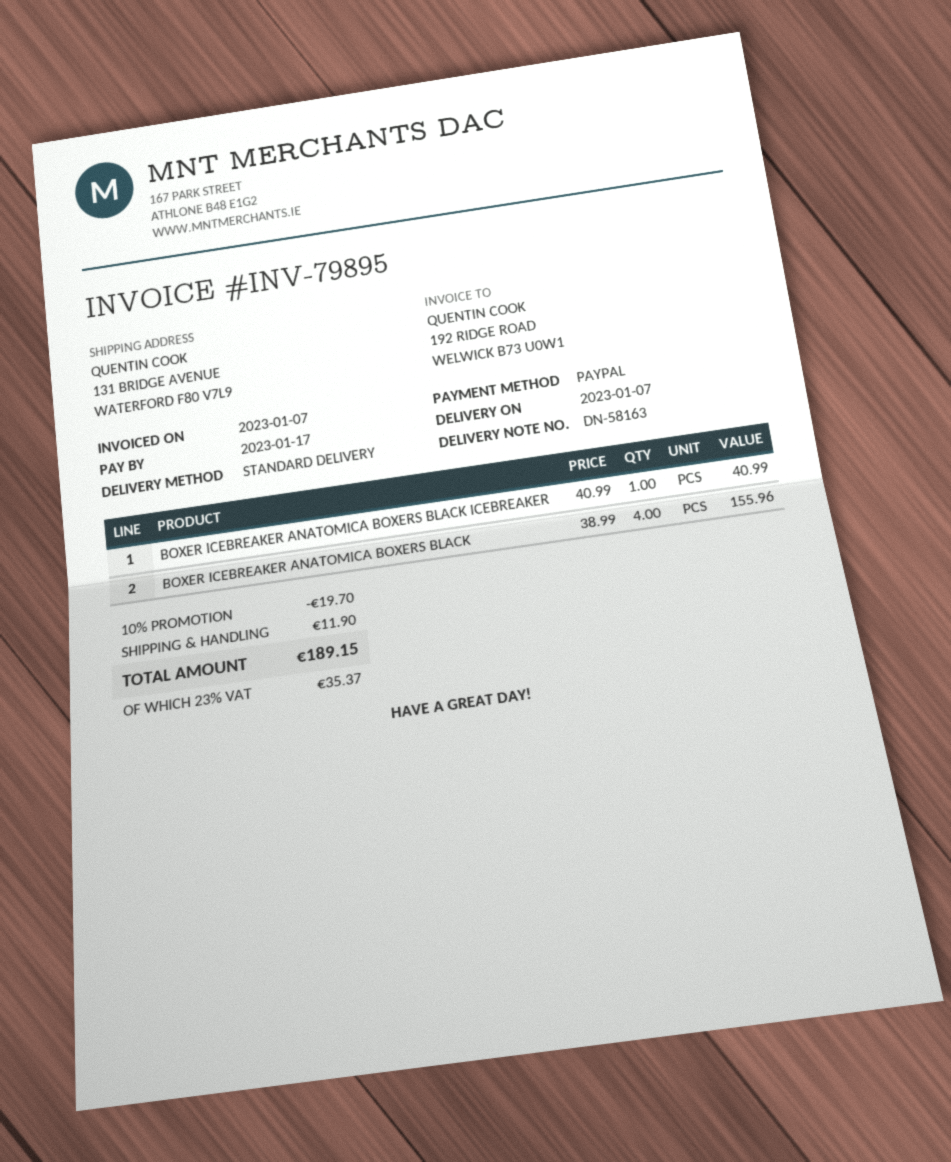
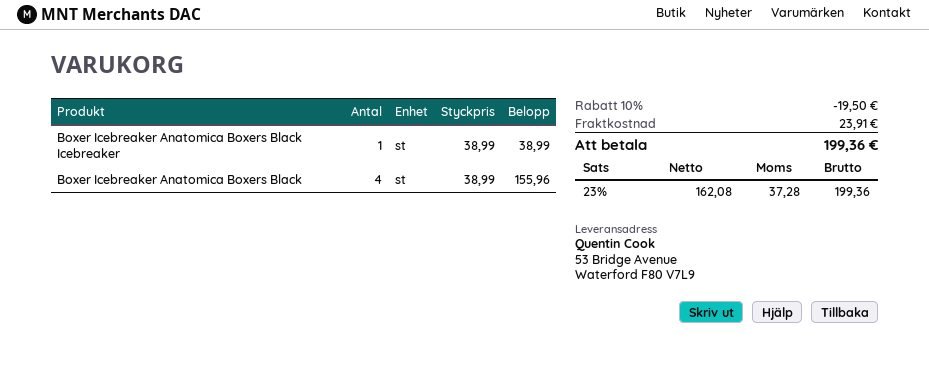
ship to: 131 BRIDGE AVENUE, WATERFORD F80 V7L9 -> 53 Bridge Avenue, Waterford F80 V7L9
BOXER ICEBREAKER ANATOMICA BOXERS BLACK ICEBREAKER: 1 x 40.99 = 40.99 -> 1 x 38.99 = 38.99
discount: 10% = 19.70 -> 10% = 19.50
shipping: 11.90 -> 23.91
tax: 23% = 35.37 -> 23% = 37.28
total: 189.15 -> 199.36

